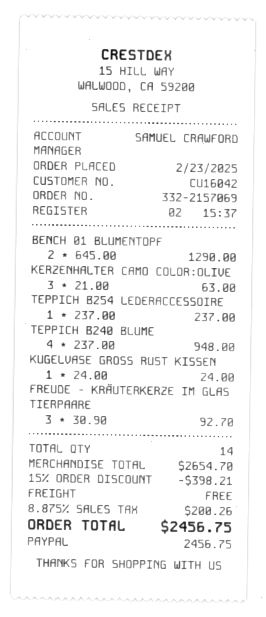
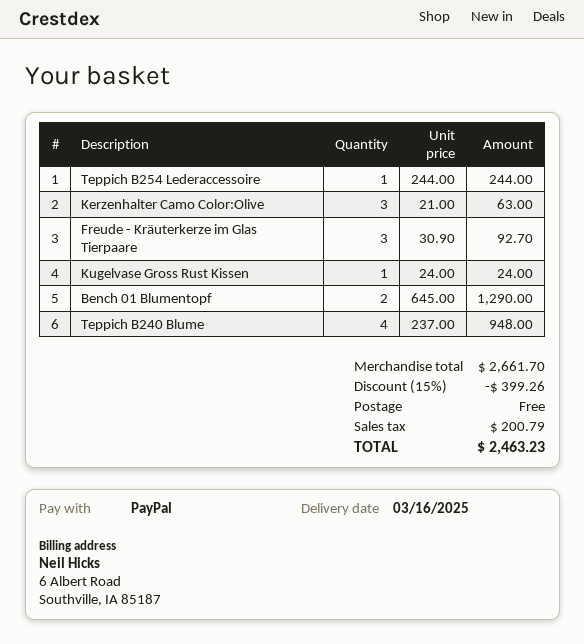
TEPPICH B254 LEDERACCESSOIRE: 1 x 237.00 = 237.00 -> 1 x 244.00 = 244.00
subtotal: 2654.70 -> 2661.70
discount: 15% = 398.21 -> 15% = 399.26
tax: 200.26 -> 200.79
total: 2456.75 -> 2463.23

